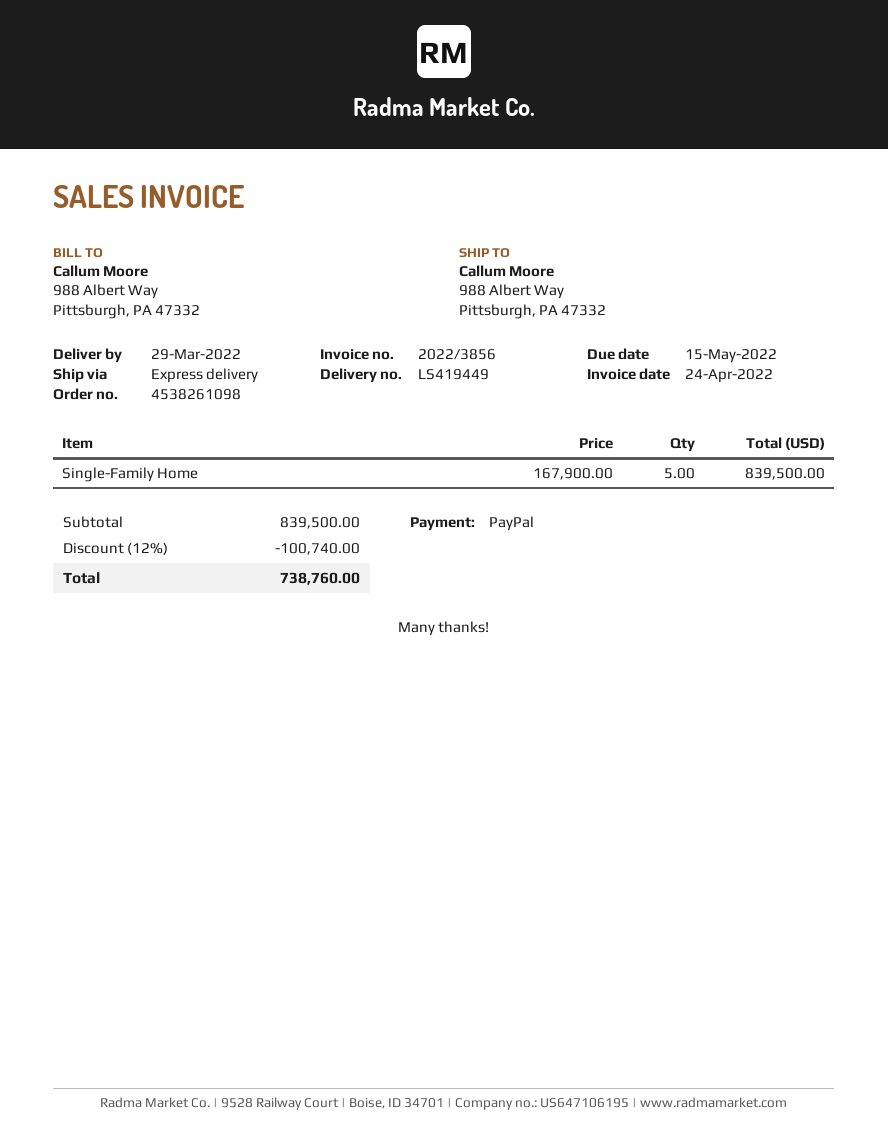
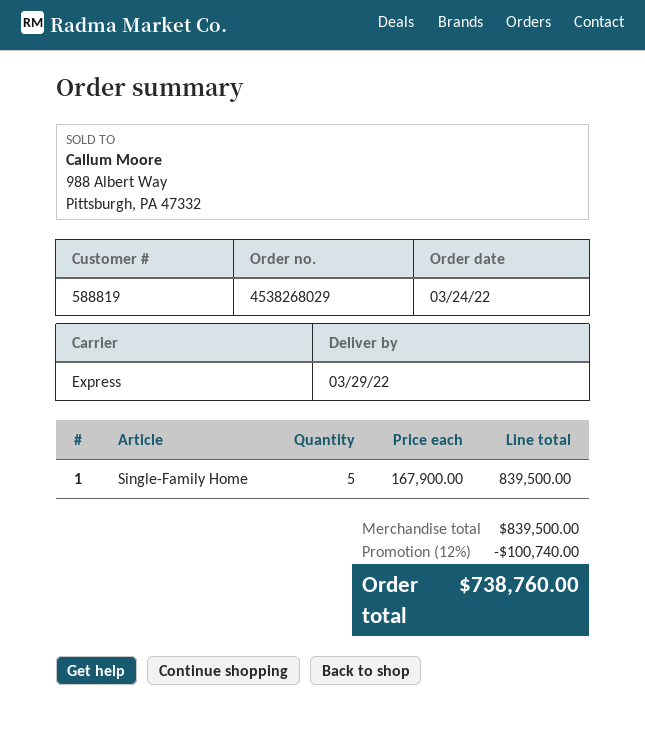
order number: 4538261098 -> 4538268029

